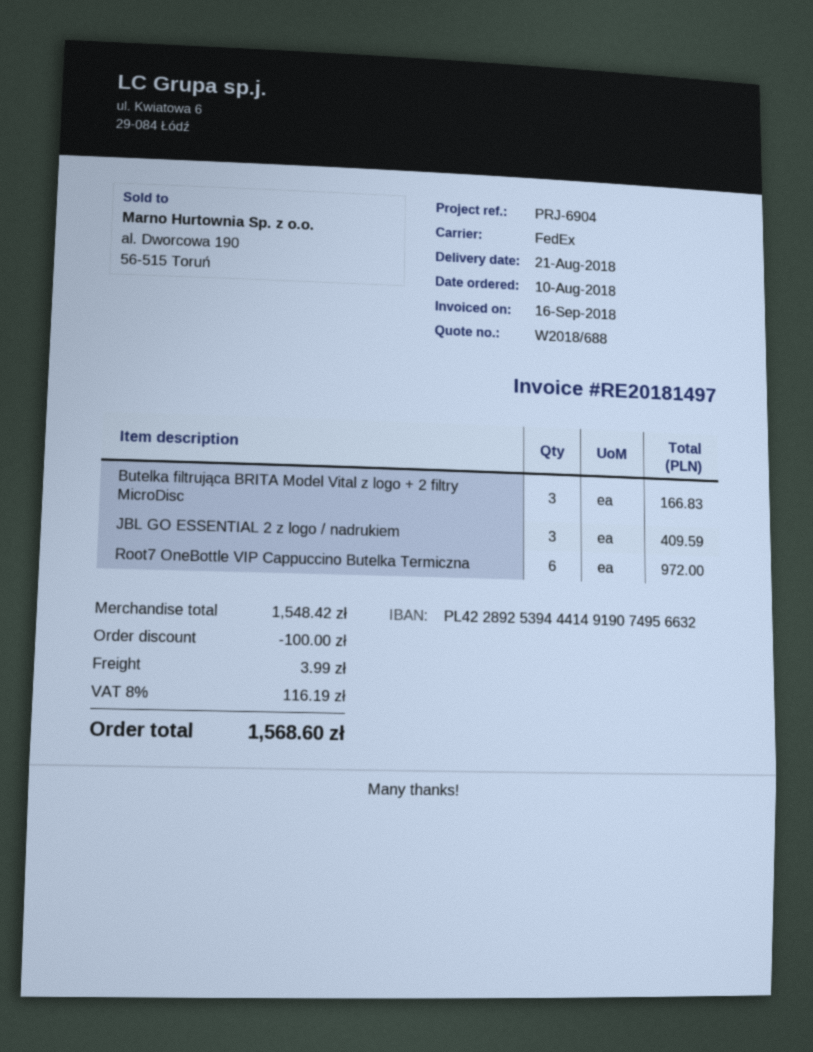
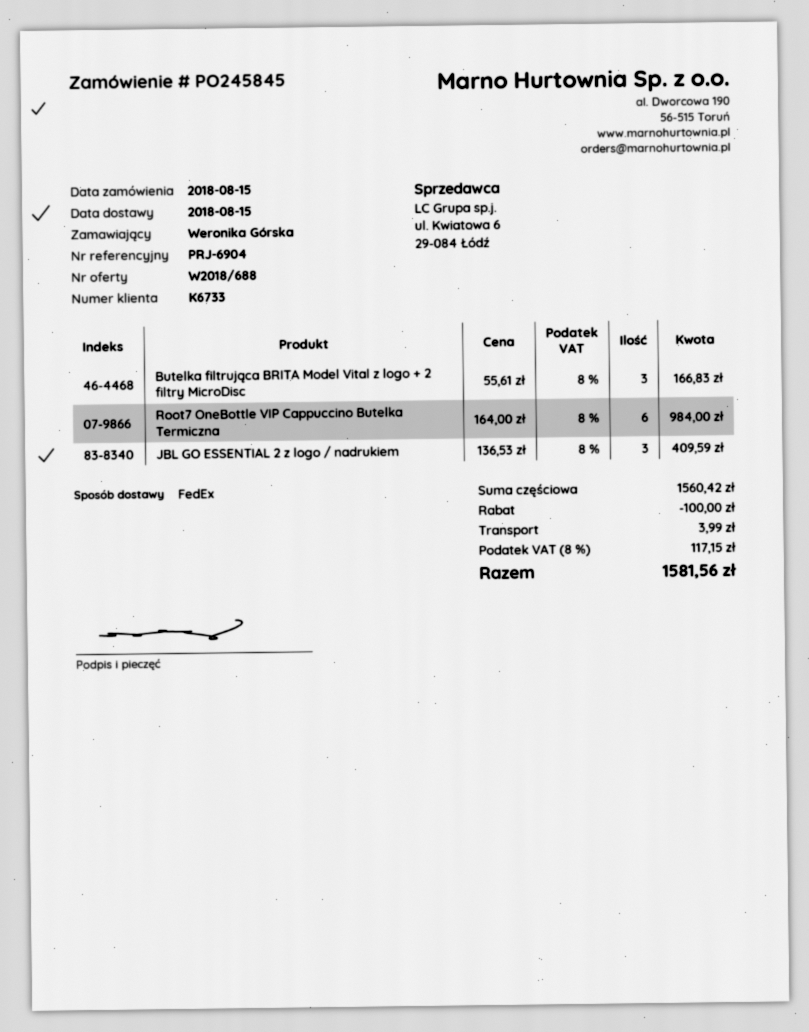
order date: 2018-08-10 -> 2018-08-15
delivery date: 2018-08-21 -> 2018-08-15
Root7 OneBottle VIP Cappuccino Butelka Termiczna: 6 for 972.00 -> 6 for 984.00
subtotal: 1548.42 -> 1560.42
tax: 8% = 116.19 -> 8% = 117.15
total: 1568.60 -> 1581.56

